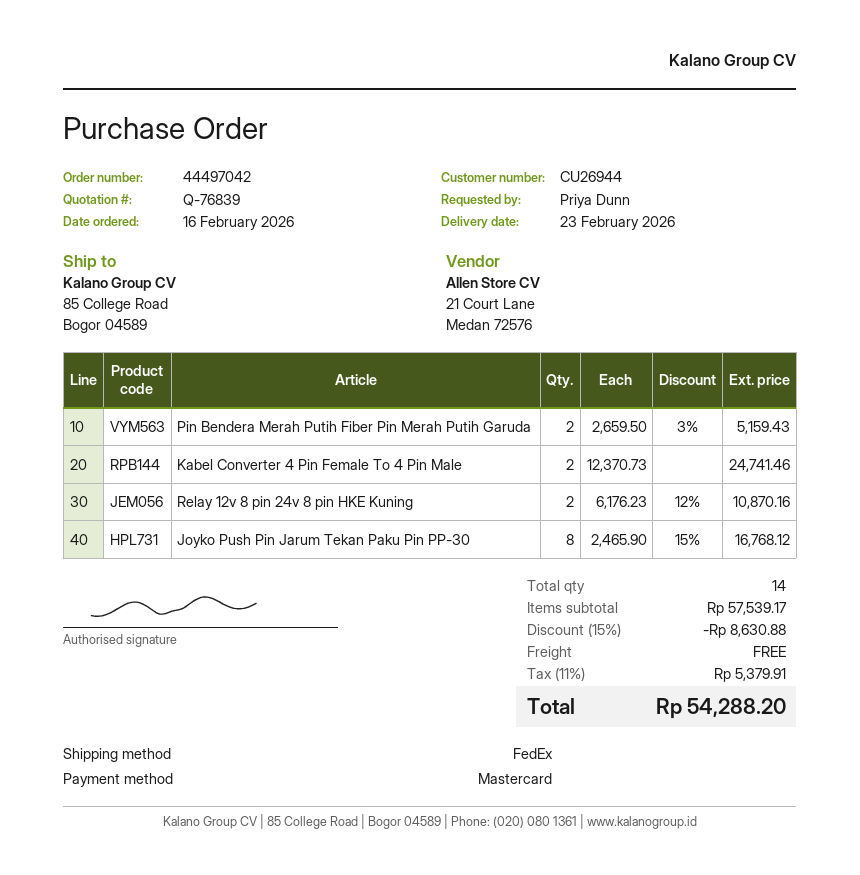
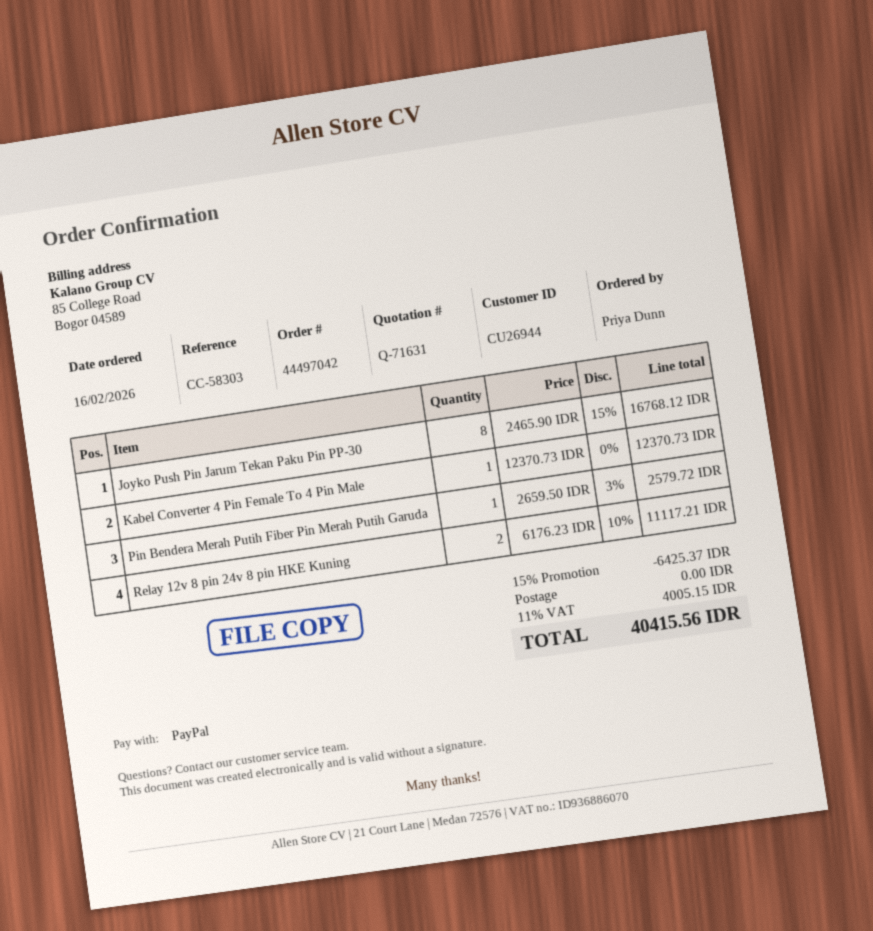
quote number: Q-76839 -> Q-71631
payment method: Mastercard -> PayPal
Pin Bendera Merah Putih Fiber Pin Merah Putih Garuda: 2 x 2659.50 - 3% = 5159.43 -> 1 x 2659.50 - 3% = 2579.72
Kabel Converter 4 Pin Female To 4 Pin Male: 2 x 12370.73 = 24741.46 -> 1 x 12370.73 = 12370.73
Relay 12v 8 pin 24v 8 pin HKE Kuning: 2 x 6176.23 - 12% = 10870.16 -> 2 x 6176.23 - 10% = 11117.21
discount: 15% = 8630.88 -> 15% = 6425.37
tax: 11% = 5379.91 -> 11% = 4005.15
total: 54288.20 -> 40415.56

